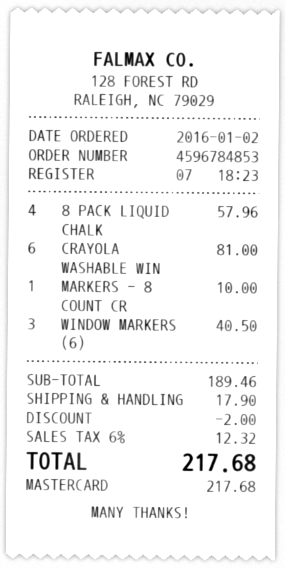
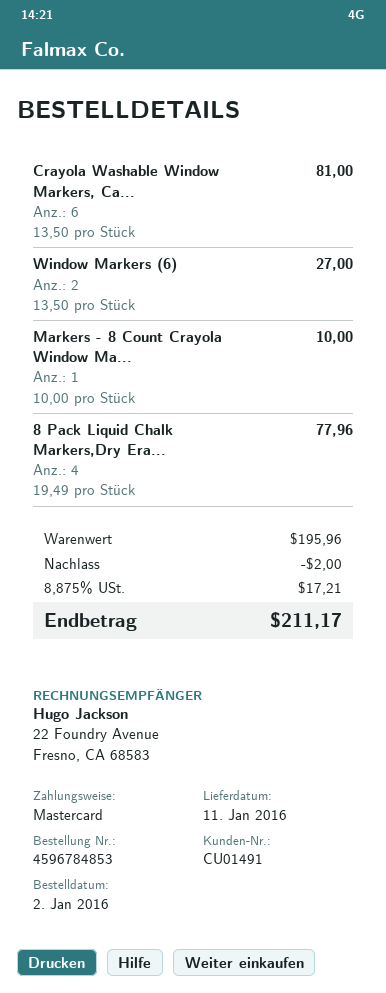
8 PACK LIQUID CHALK: 4 for 57.96 -> 4 for 77.96
WINDOW MARKERS (6): 3 for 40.50 -> 2 for 27.00
subtotal: 189.46 -> 195.96
shipping: 17.90 -> none
tax: 6% = 12.32 -> 8.875% = 17.21
total: 217.68 -> 211.17

